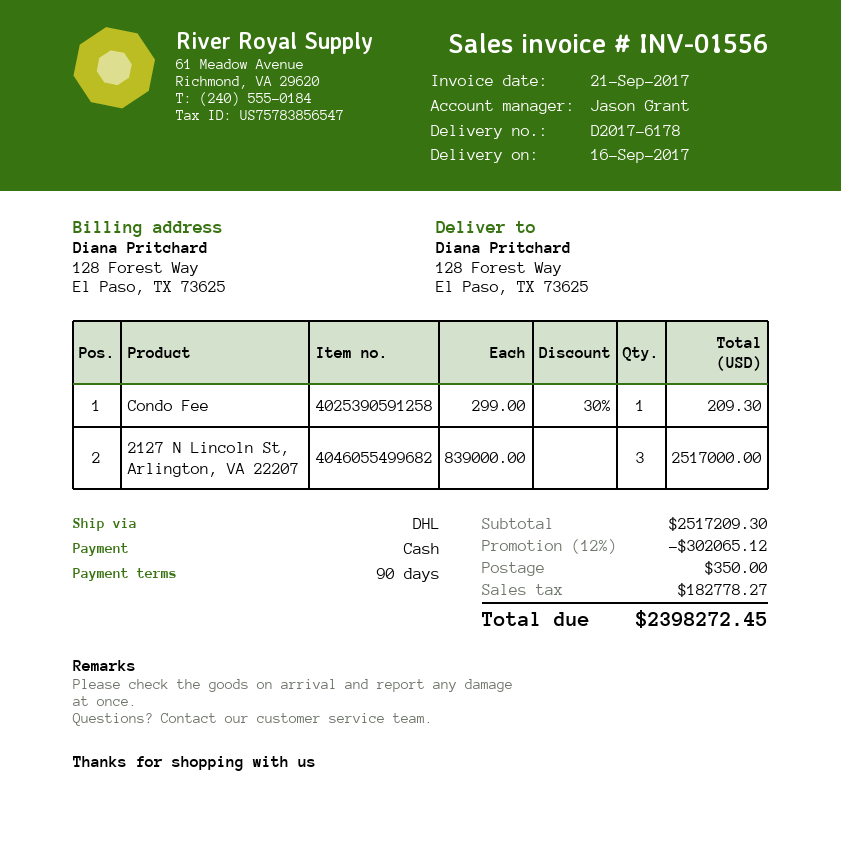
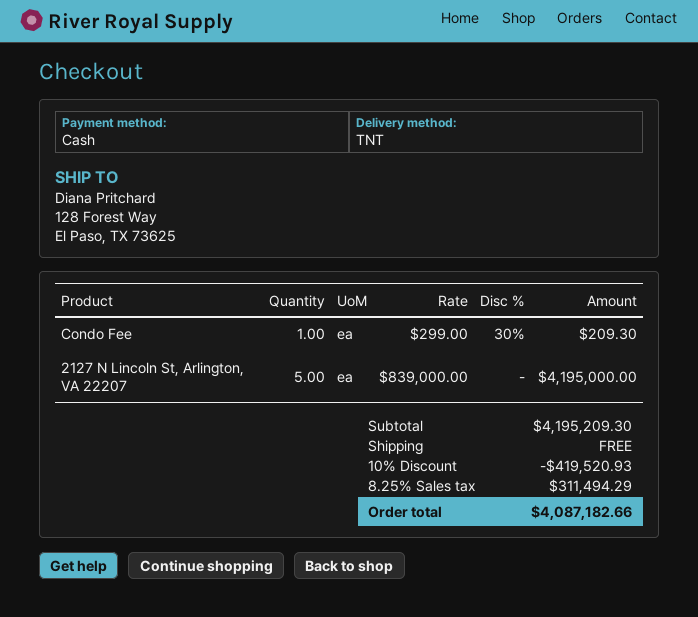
shipping method: DHL -> TNT
2127 N Lincoln St, Arlington, VA 22207: 3 x 839000.00 = 2517000.00 -> 5 x 839000.00 = 4195000.00
subtotal: 2517209.30 -> 4195209.30
discount: 12% = 302065.12 -> 10% = 419520.93
shipping: 350.00 -> 0.00
tax: 182778.27 -> 311494.29
total: 2398272.45 -> 4087182.66

